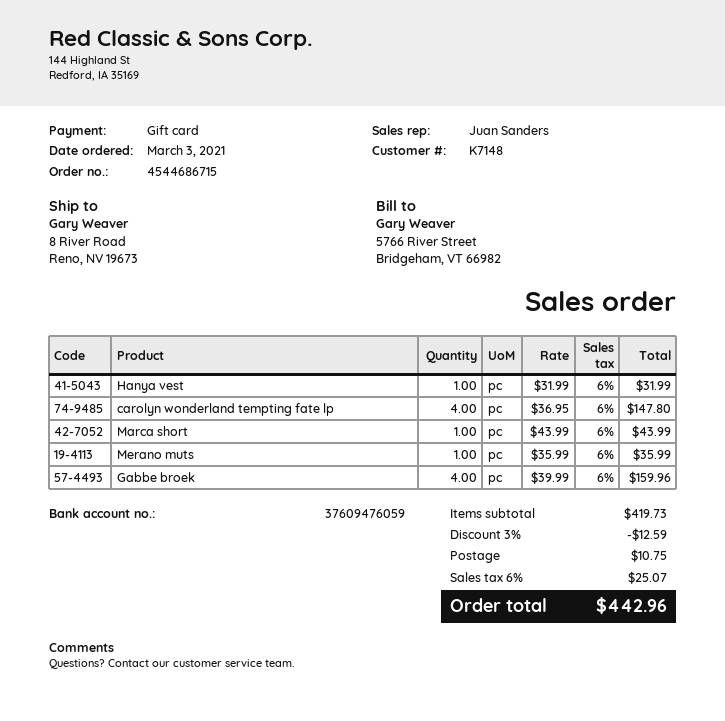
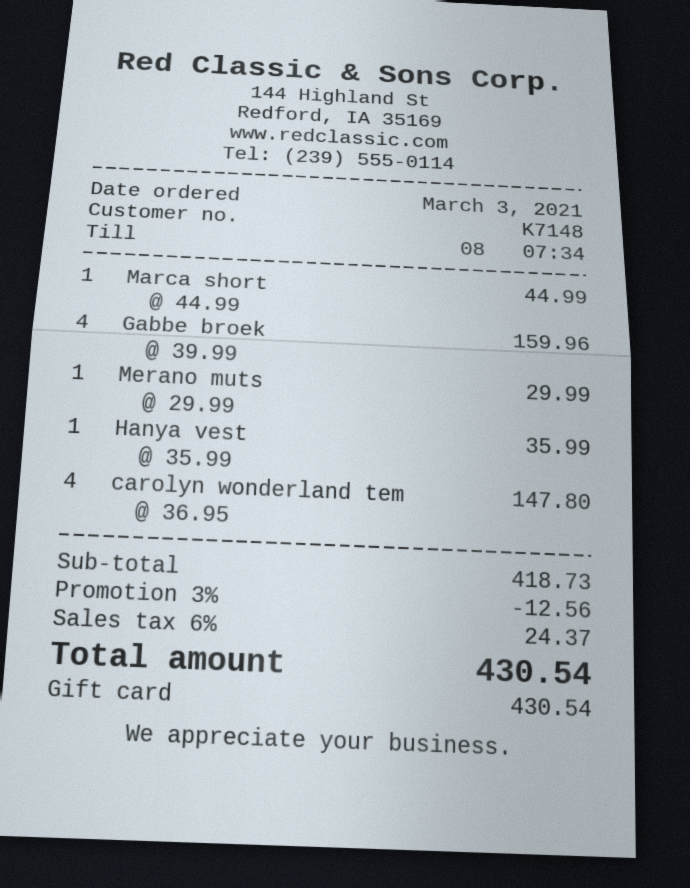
Hanya vest: 1 x 31.99 = 31.99 -> 1 x 35.99 = 35.99
Marca short: 1 x 43.99 = 43.99 -> 1 x 44.99 = 44.99
Merano muts: 1 x 35.99 = 35.99 -> 1 x 29.99 = 29.99
subtotal: 419.73 -> 418.73
discount: 3% = 12.59 -> 3% = 12.56
shipping: 10.75 -> none
tax: 6% = 25.07 -> 6% = 24.37
total: 442.96 -> 430.54

